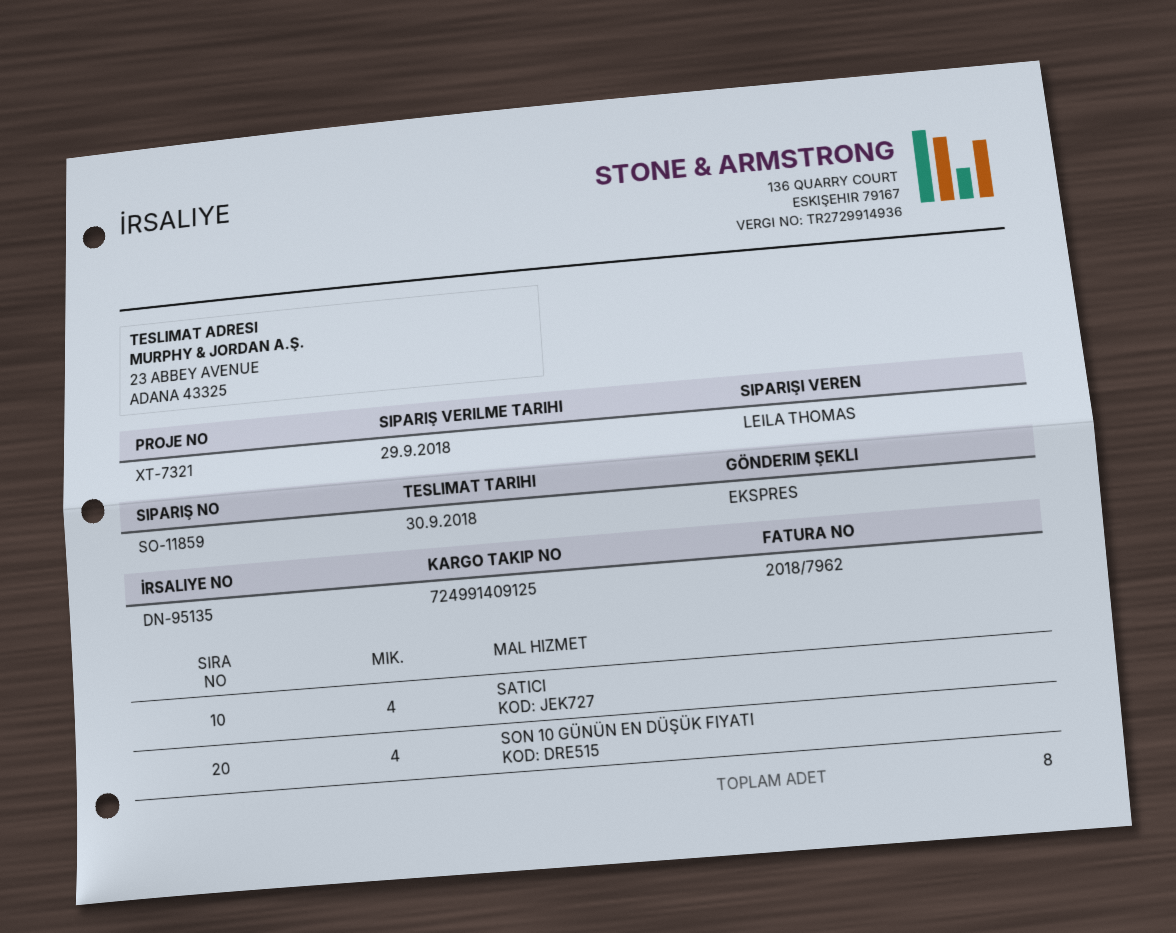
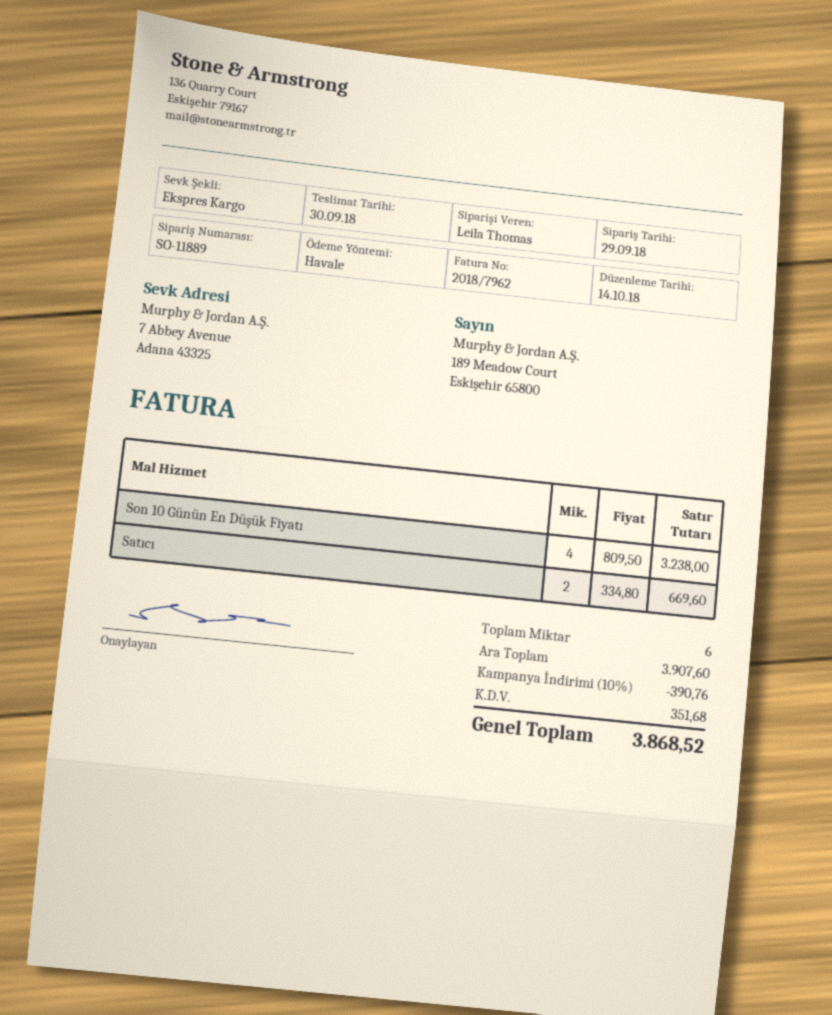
order number: SO-11859 -> SO-11889
ship to: 23 ABBEY AVENUE, ADANA 43325 -> 7 Abbey Avenue, Adana 43325
SATICI: 4 -> 2
total quantity: 8 -> 6

